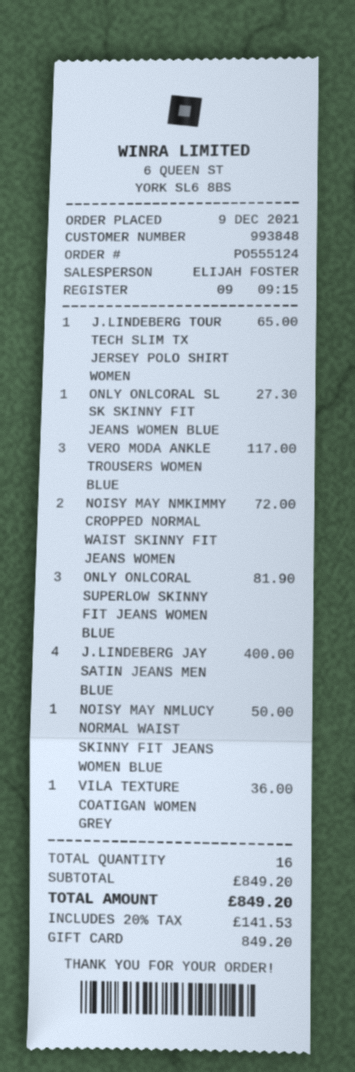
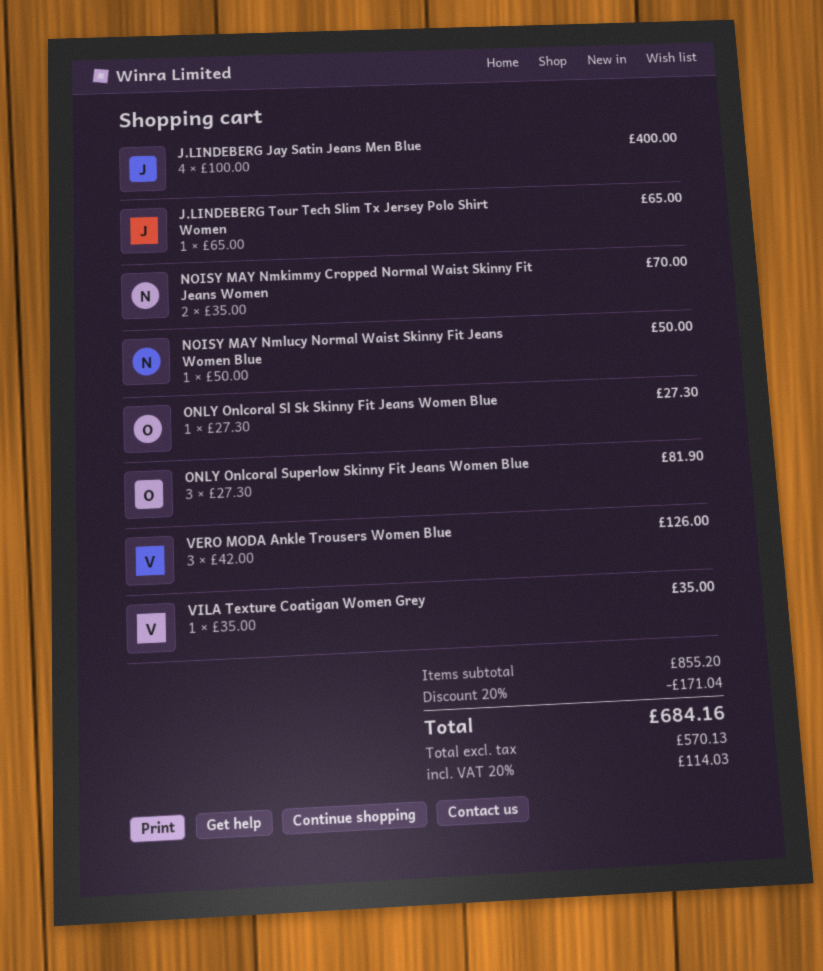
VERO MODA ANKLE TROUSERS WOMEN BLUE: 3 for 117.00 -> 3 for 126.00
NOISY MAY NMKIMMY CROPPED NORMAL WAIST SKINNY FIT JEANS WOMEN: 2 for 72.00 -> 2 for 70.00
VILA TEXTURE COATIGAN WOMEN GREY: 1 for 36.00 -> 1 for 35.00
subtotal: 849.20 -> 855.20
discount: none -> 20% = 171.04
tax: 20% = 141.53 -> 20% = 114.03
total: 849.20 -> 684.16

